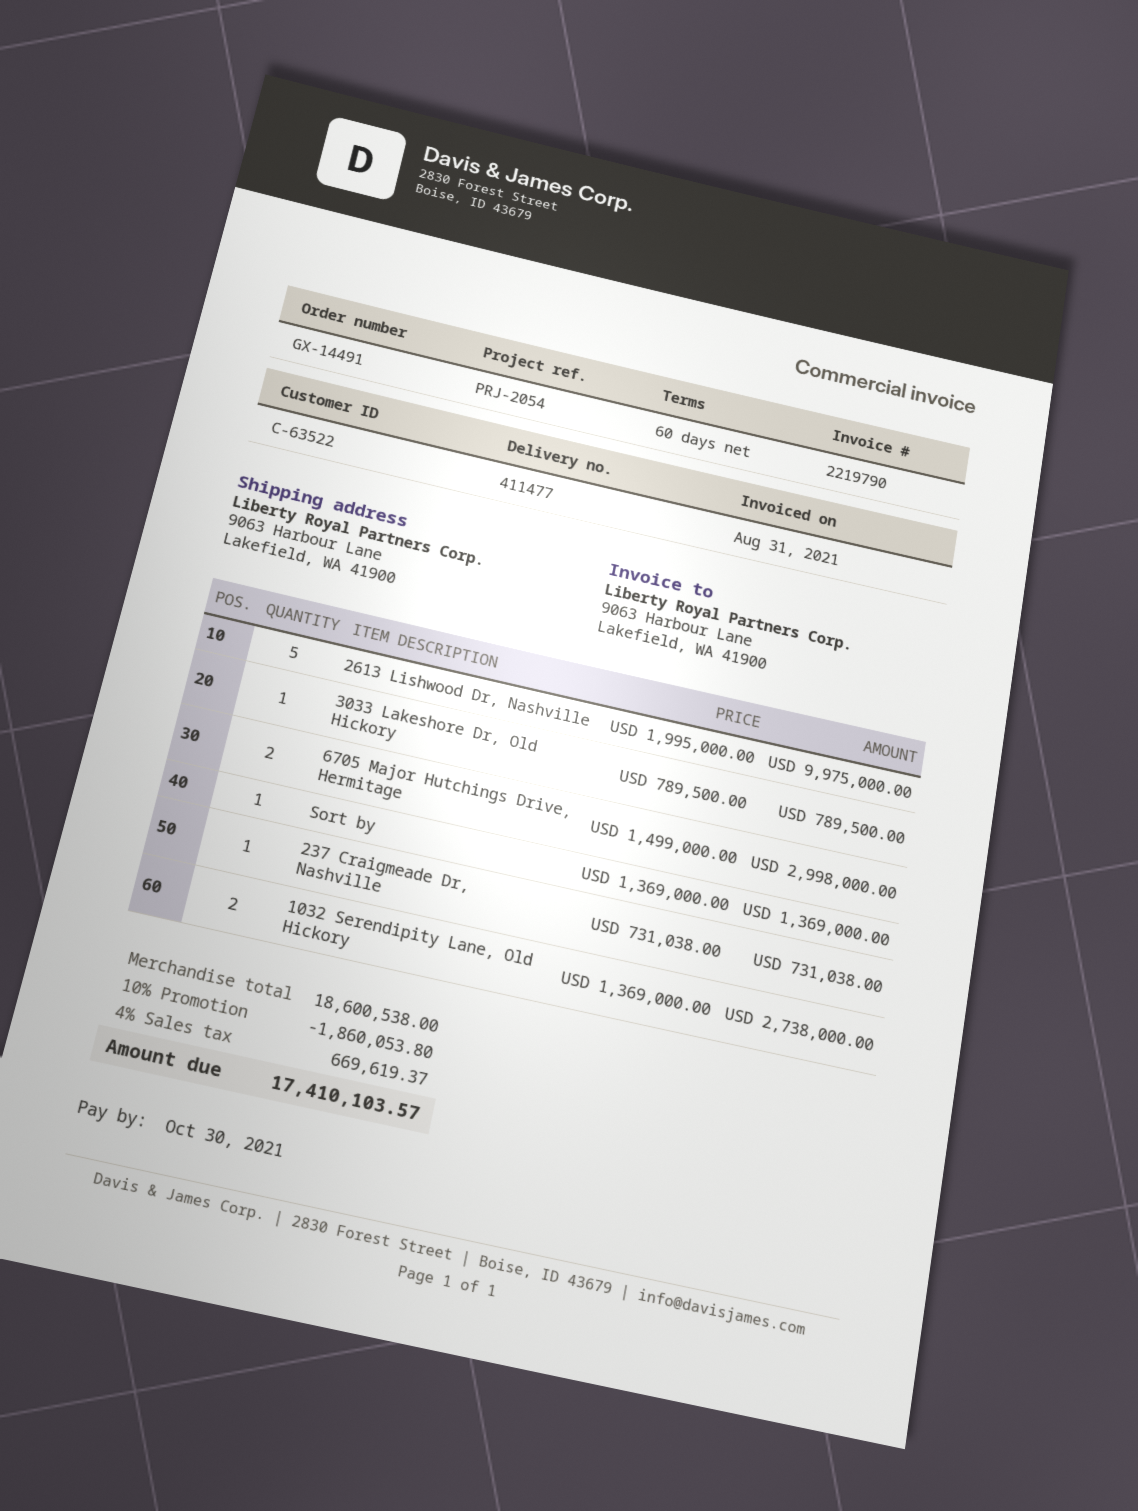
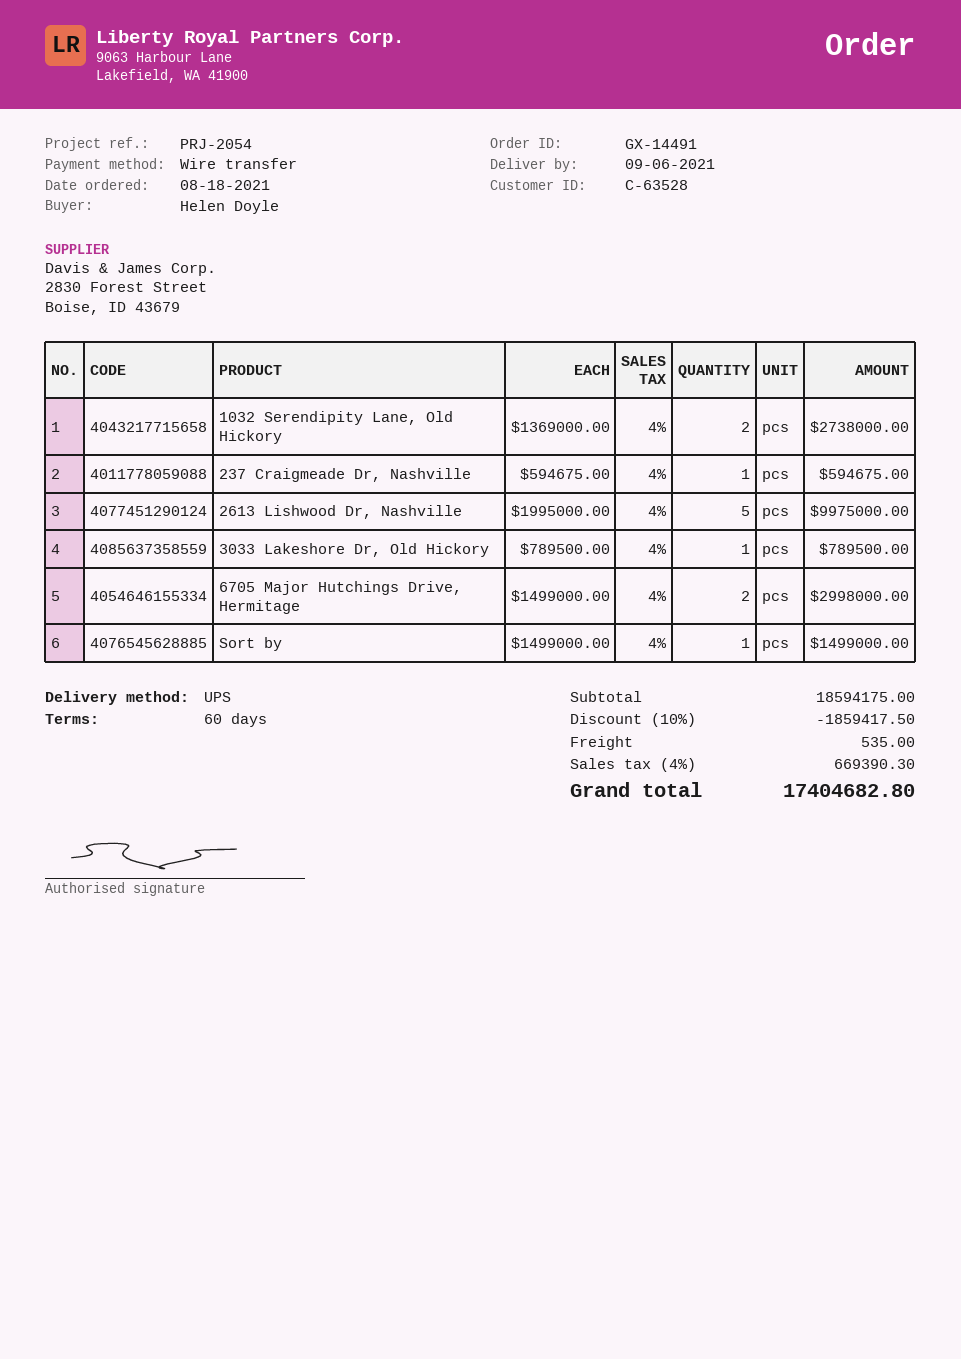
customer number: C-63522 -> C-63528
Sort by: 1 x 1369000.00 = 1369000.00 -> 1 x 1499000.00 = 1499000.00
237 Craigmeade Dr, Nashville: 1 x 731038.00 = 731038.00 -> 1 x 594675.00 = 594675.00
subtotal: 18600538.00 -> 18594175.00
discount: 10% = 1860053.80 -> 10% = 1859417.50
shipping: none -> 535.00
tax: 4% = 669619.37 -> 4% = 669390.30
total: 17410103.57 -> 17404682.80

